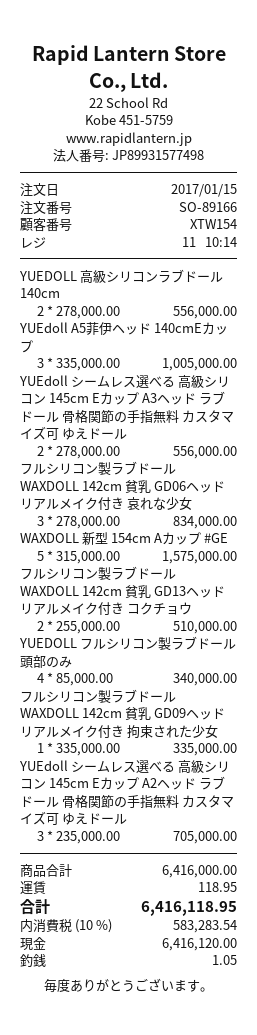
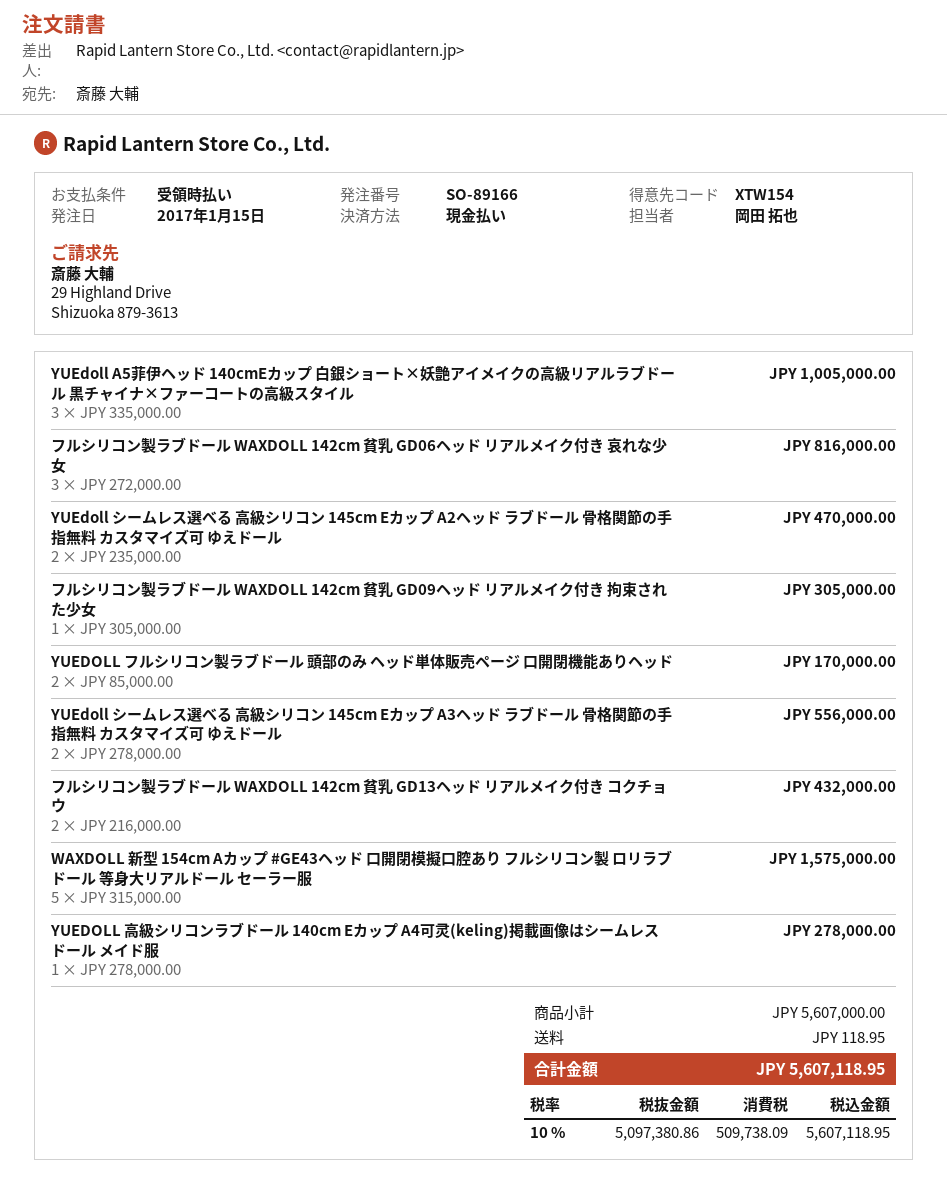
YUEDOLL 高級シリコンラブドール 140cm: 2 x 278000.00 = 556000.00 -> 1 x 278000.00 = 278000.00
フルシリコン製ラブドール WAXDOLL 142cm 貧乳 GD06ヘッド リアルメイク付き 哀れな少女: 3 x 278000.00 = 834000.00 -> 3 x 272000.00 = 816000.00
フルシリコン製ラブドール WAXDOLL 142cm 貧乳 GD13ヘッド リアルメイク付き コクチョウ: 2 x 255000.00 = 510000.00 -> 2 x 216000.00 = 432000.00
YUEDOLL フルシリコン製ラブドール 頭部のみ: 4 x 85000.00 = 340000.00 -> 2 x 85000.00 = 170000.00
フルシリコン製ラブドール WAXDOLL 142cm 貧乳 GD09ヘッド リアルメイク付き 拘束された少女: 1 x 335000.00 = 335000.00 -> 1 x 305000.00 = 305000.00
YUEdoll シームレス選べる 高級シリコン 145cm Eカップ A2ヘッド ラブドール 骨格関節の手指無料 カスタマイズ可 ゆえドール: 3 x 235000.00 = 705000.00 -> 2 x 235000.00 = 470000.00
subtotal: 6416000.00 -> 5607000.00
tax: 10% = 583283.54 -> 10% = 509738.09
total: 6416118.95 -> 5607118.95

